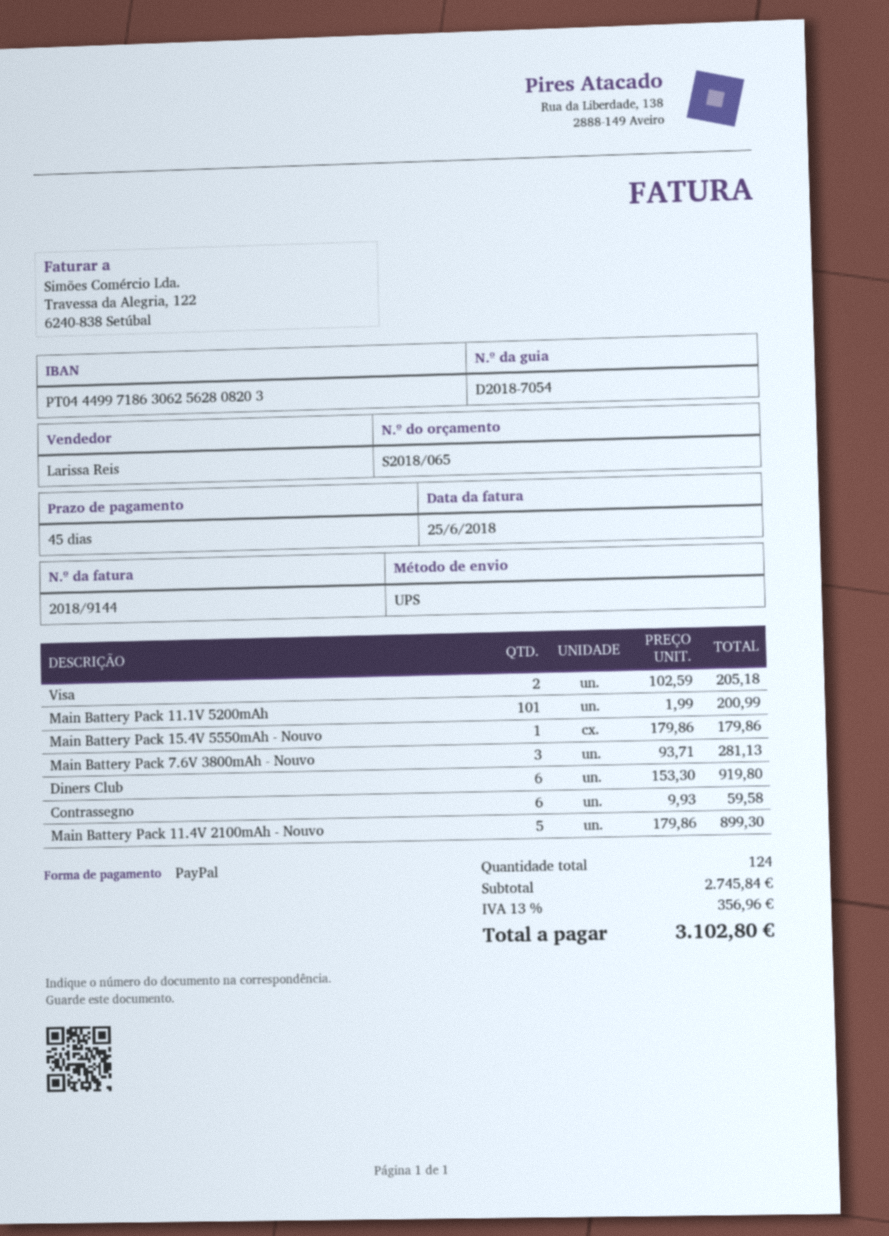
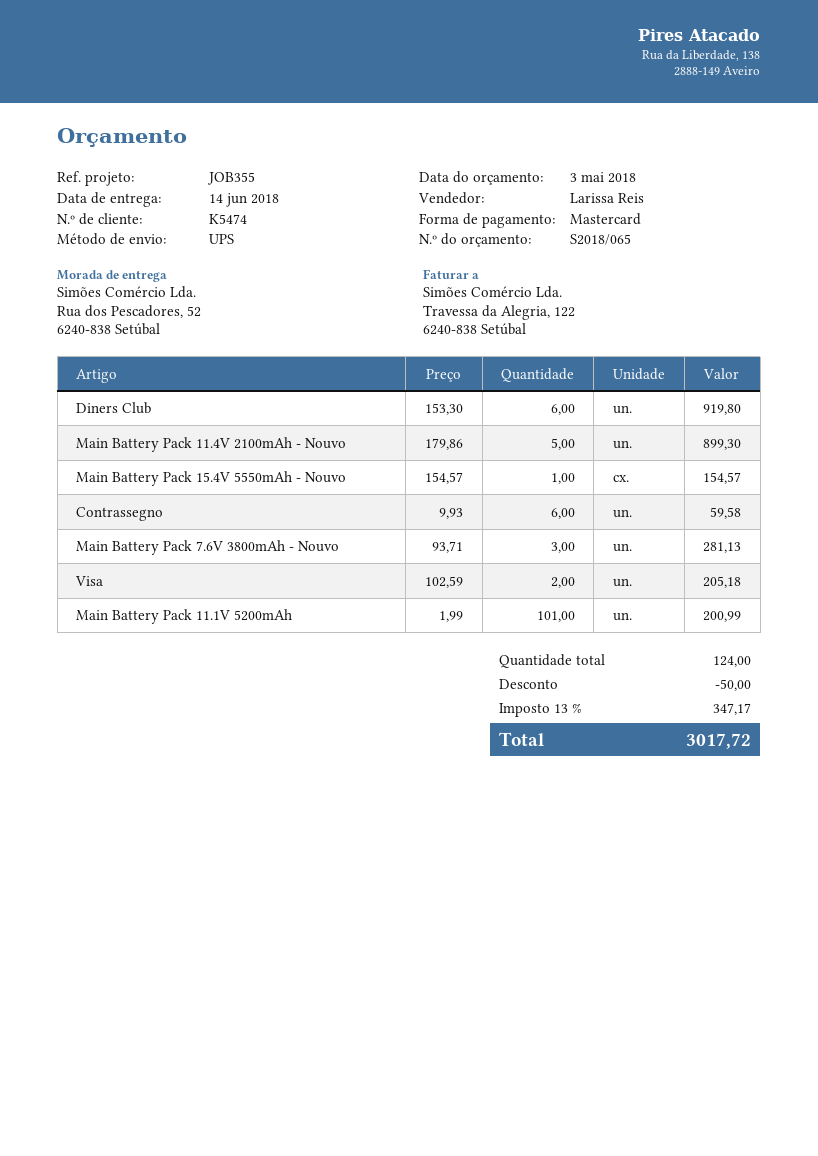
payment method: PayPal -> Mastercard
Main Battery Pack 15.4V 5550mAh - Nouvo: 1 x 179.86 = 179.86 -> 1 x 154.57 = 154.57
discount: none -> 50.00
tax: 13% = 356.96 -> 13% = 347.17
total: 3102.80 -> 3017.72

